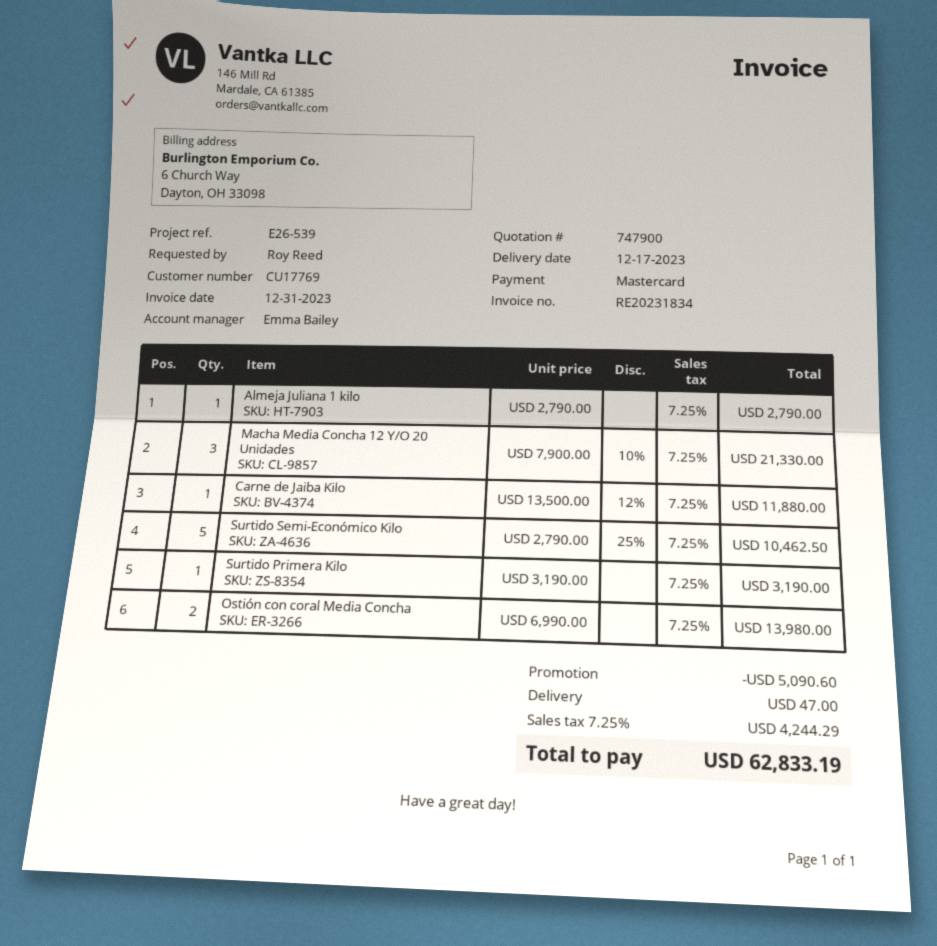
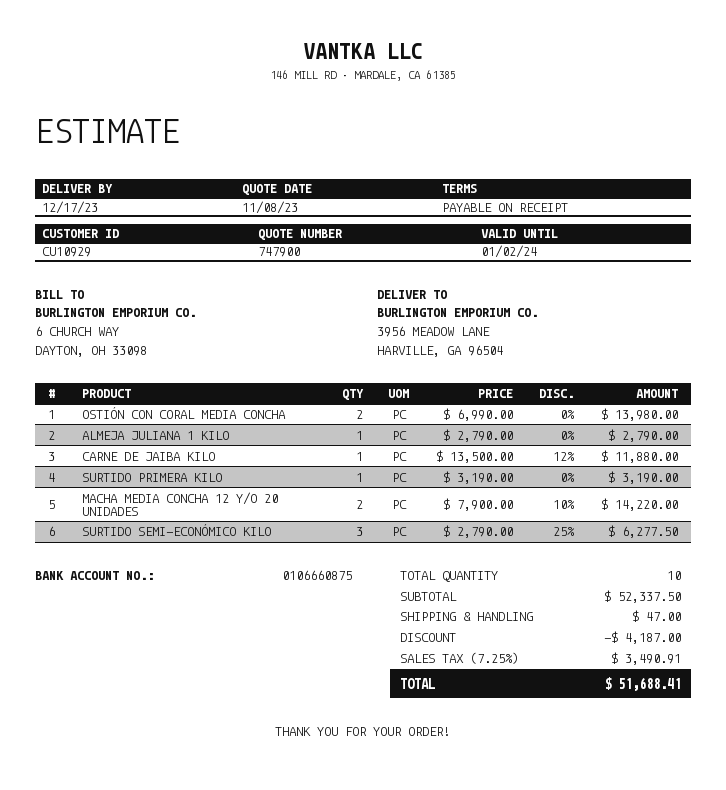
customer number: CU17769 -> CU10929
Macha Media Concha 12 Y/O 20 Unidades: 3 x 7900.00 - 10% = 21330.00 -> 2 x 7900.00 - 10% = 14220.00
Surtido Semi-Económico Kilo: 5 x 2790.00 - 25% = 10462.50 -> 3 x 2790.00 - 25% = 6277.50
discount: 5090.60 -> 4187.00
tax: 7.25% = 4244.29 -> 7.25% = 3490.91
total: 62833.19 -> 51688.41

